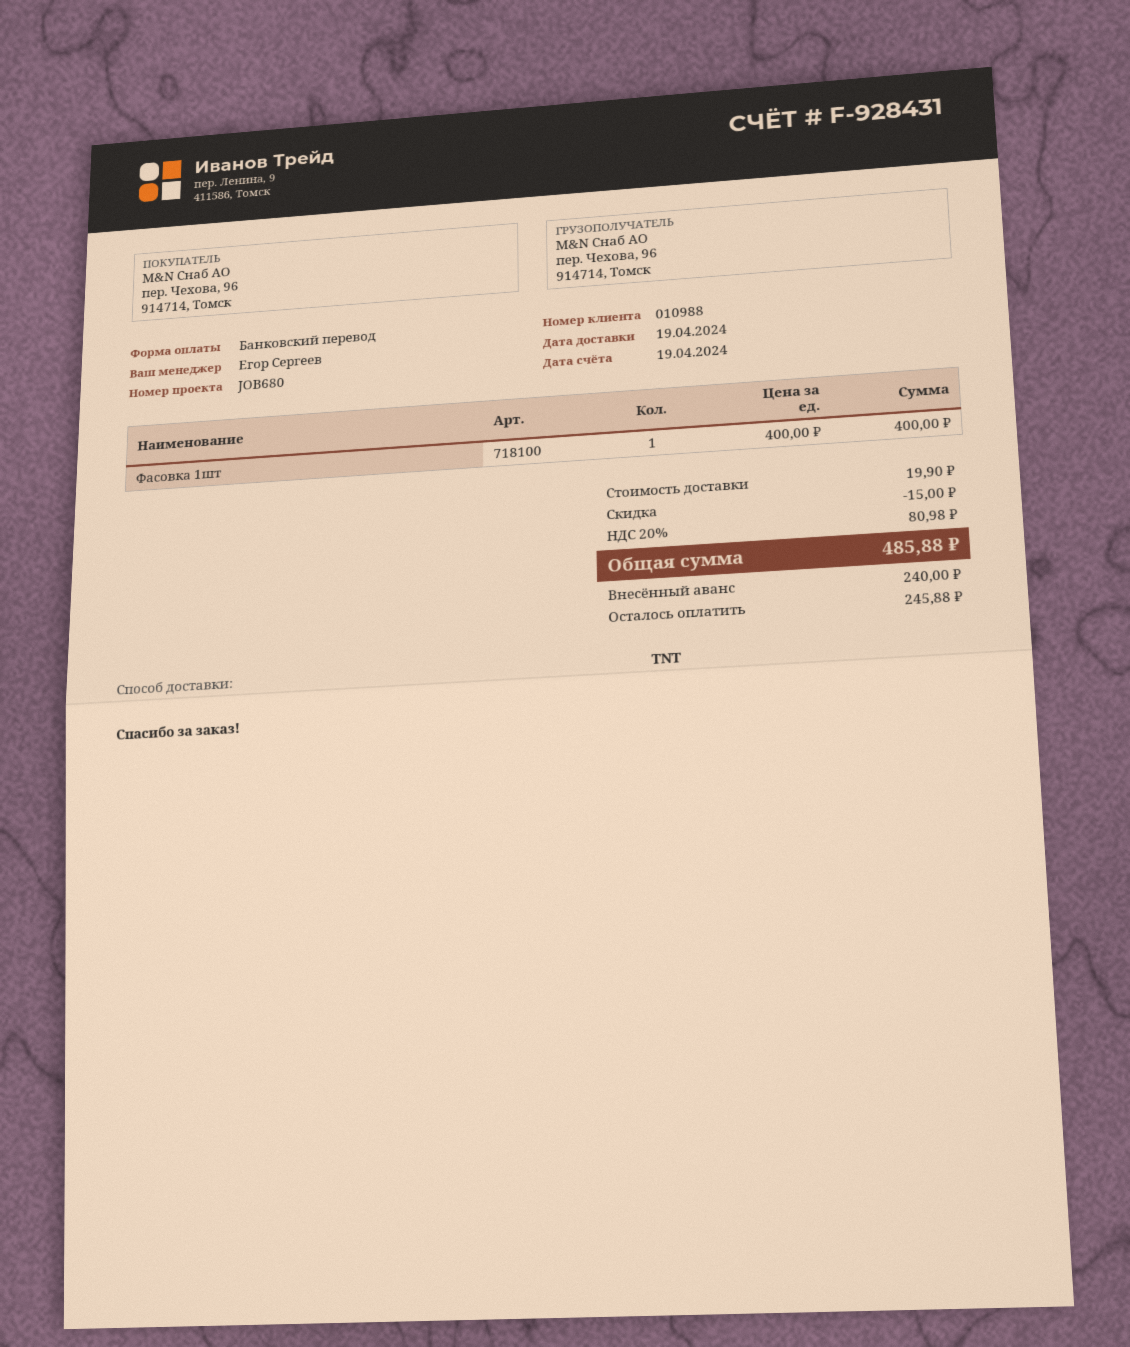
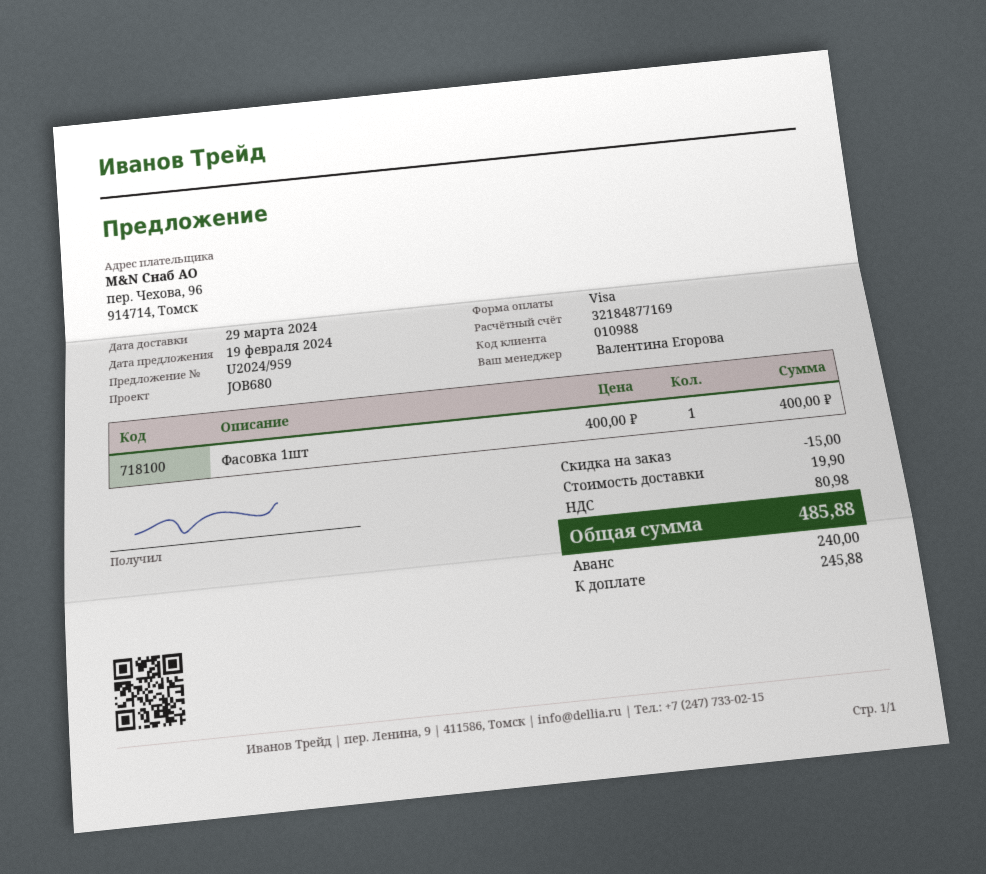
delivery date: 2024-04-19 -> 2024-03-29
sales rep: Егор Сергеев -> Валентина Егорова
payment method: bank transfer -> Visa

